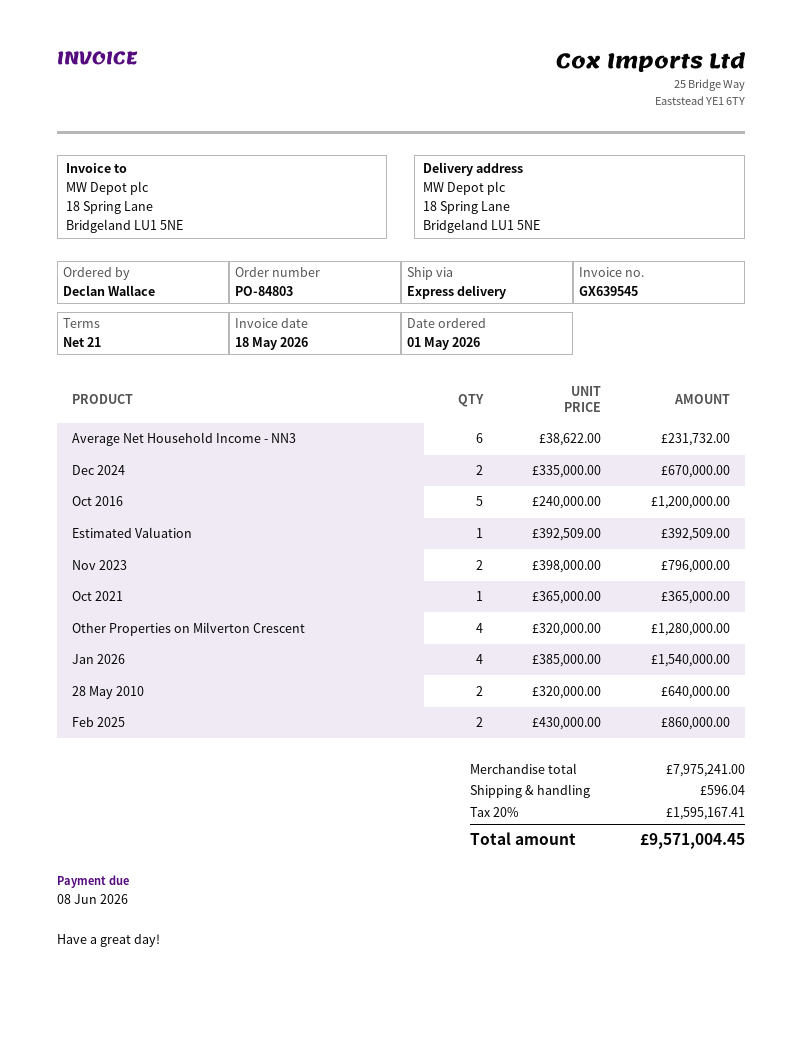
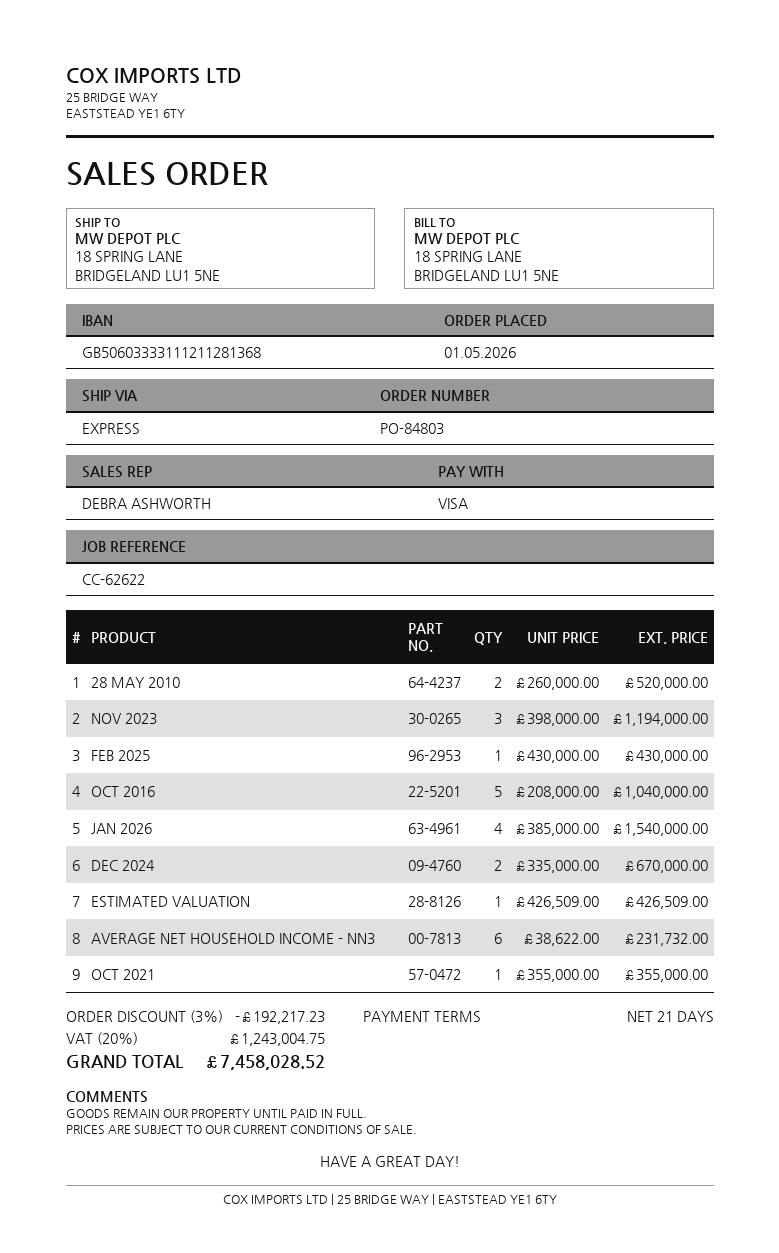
Oct 2016: 5 x 240000.00 = 1200000.00 -> 5 x 208000.00 = 1040000.00
Estimated Valuation: 1 x 392509.00 = 392509.00 -> 1 x 426509.00 = 426509.00
Nov 2023: 2 x 398000.00 = 796000.00 -> 3 x 398000.00 = 1194000.00
Oct 2021: 1 x 365000.00 = 365000.00 -> 1 x 355000.00 = 355000.00
Other Properties on Milverton Crescent: 4 x 320000.00 = 1280000.00 -> none
28 May 2010: 2 x 320000.00 = 640000.00 -> 2 x 260000.00 = 520000.00
Feb 2025: 2 x 430000.00 = 860000.00 -> 1 x 430000.00 = 430000.00
discount: none -> 3% = 192217.23
shipping: 596.04 -> none
tax: 20% = 1595167.41 -> 20% = 1243004.75
total: 9571004.45 -> 7458028.52

